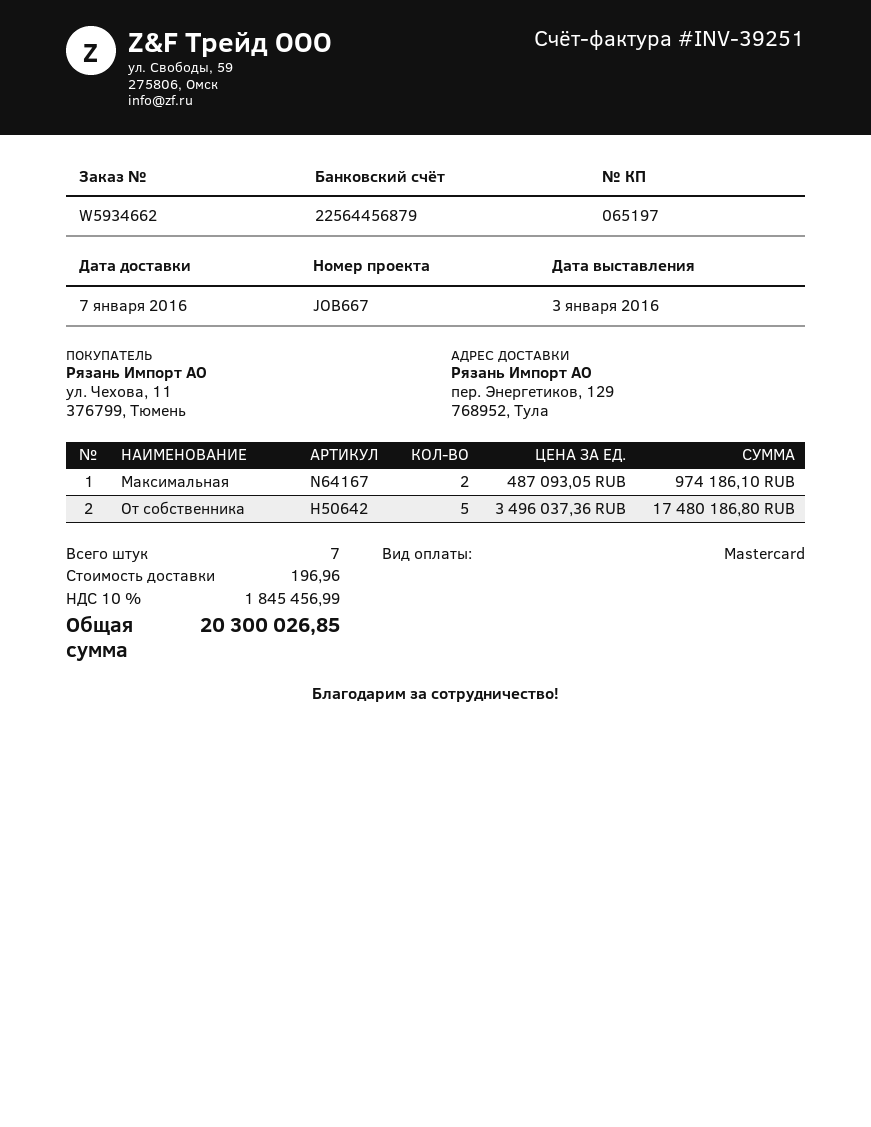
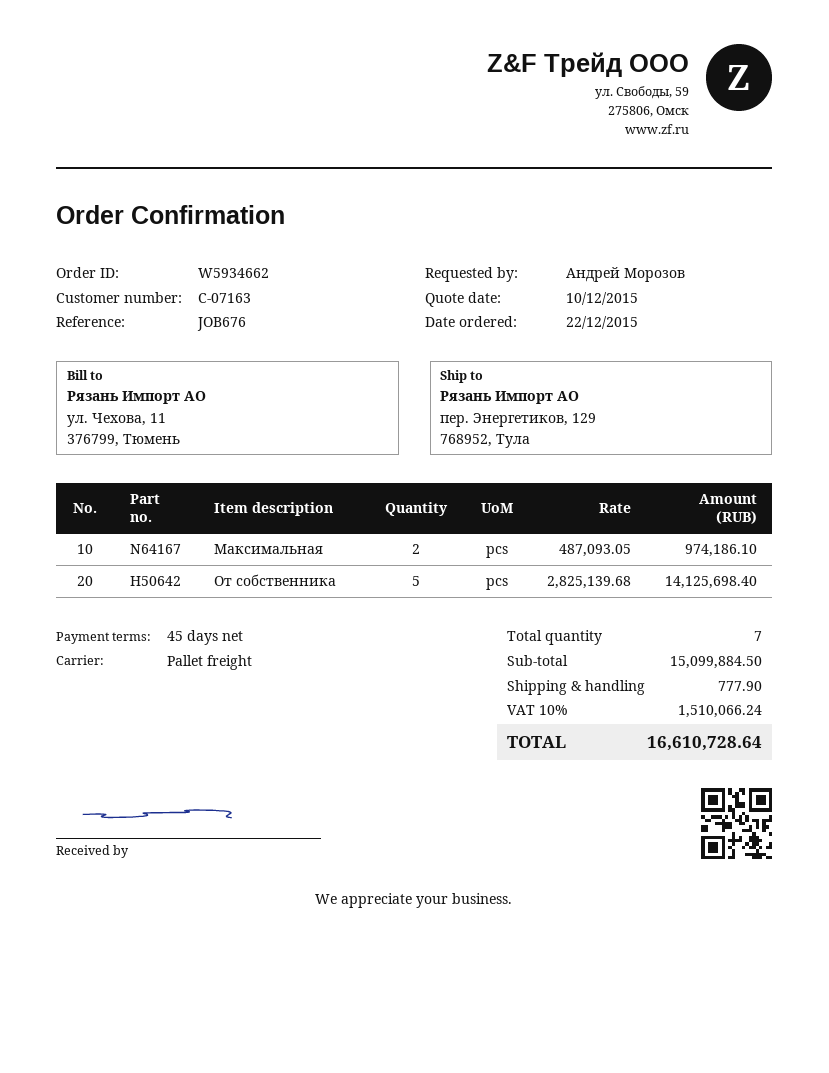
reference: JOB667 -> JOB676
От собственника: 5 x 3496037.36 = 17480186.80 -> 5 x 2825139.68 = 14125698.40
shipping: 196.96 -> 777.90
tax: 10% = 1845456.99 -> 10% = 1510066.24
total: 20300026.85 -> 16610728.64

